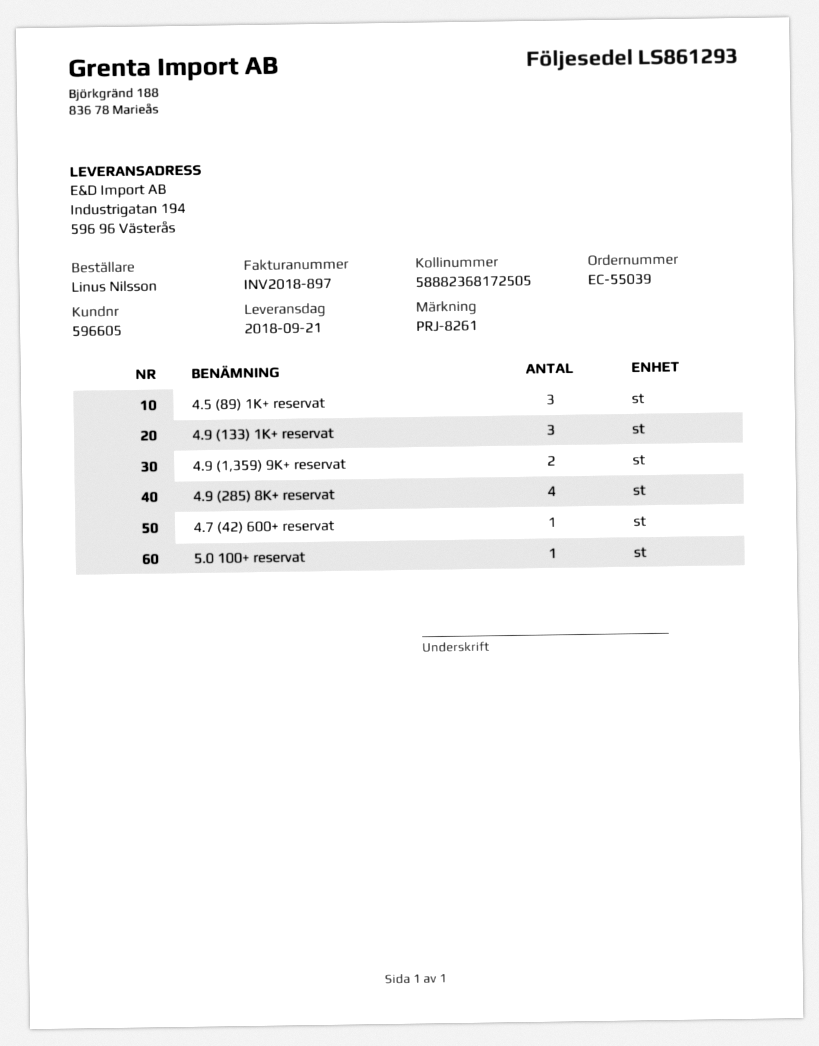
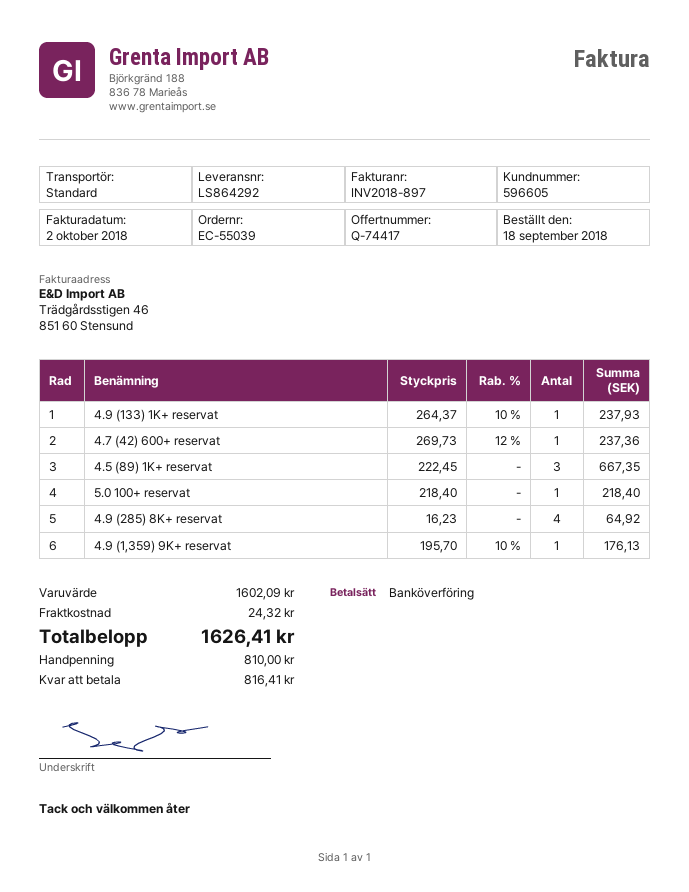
delivery note number: LS861293 -> LS864292
4.9 (133) 1K+ reservat: 3 -> 1
4.9 (1,359) 9K+ reservat: 2 -> 1

